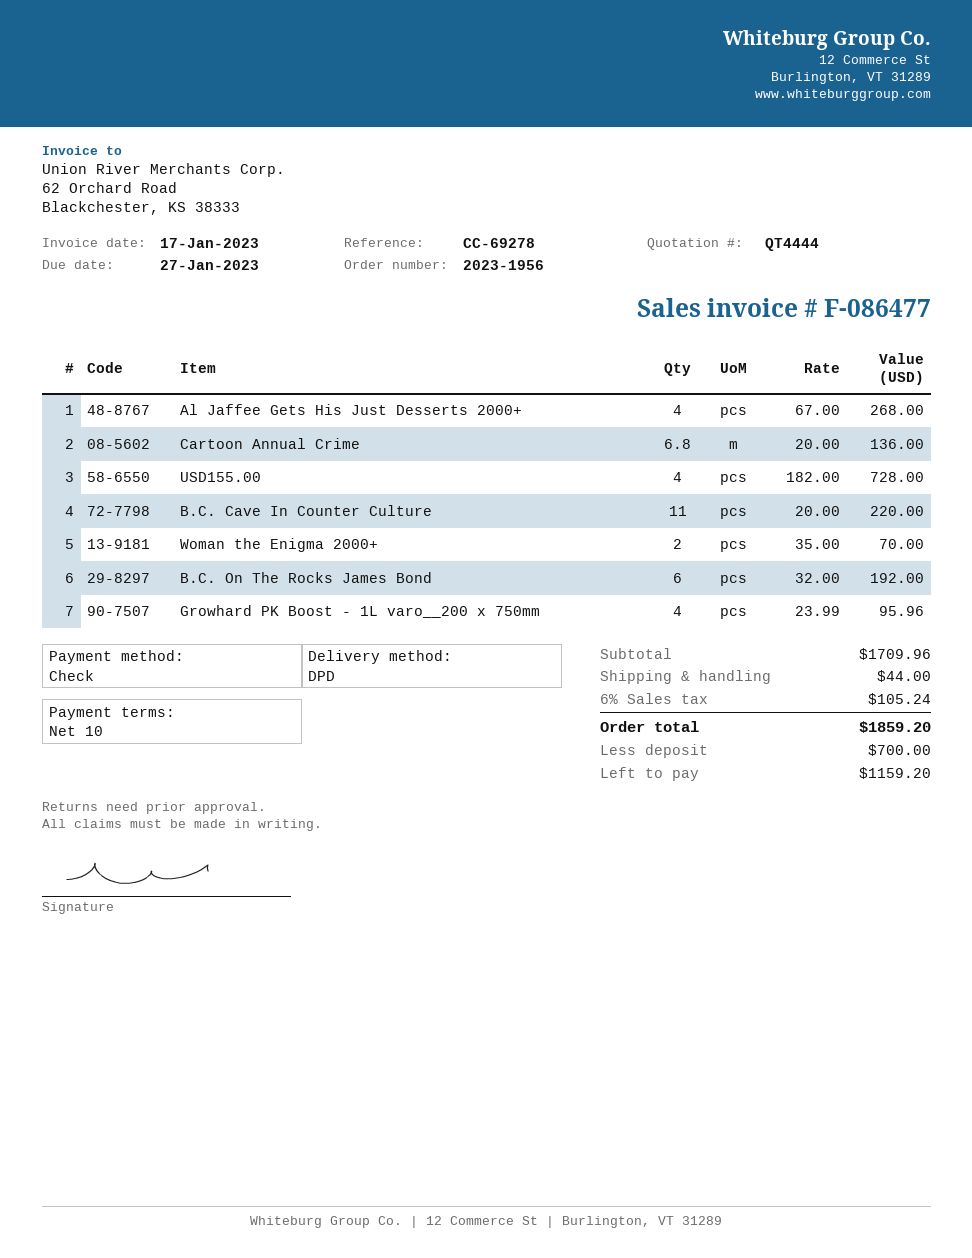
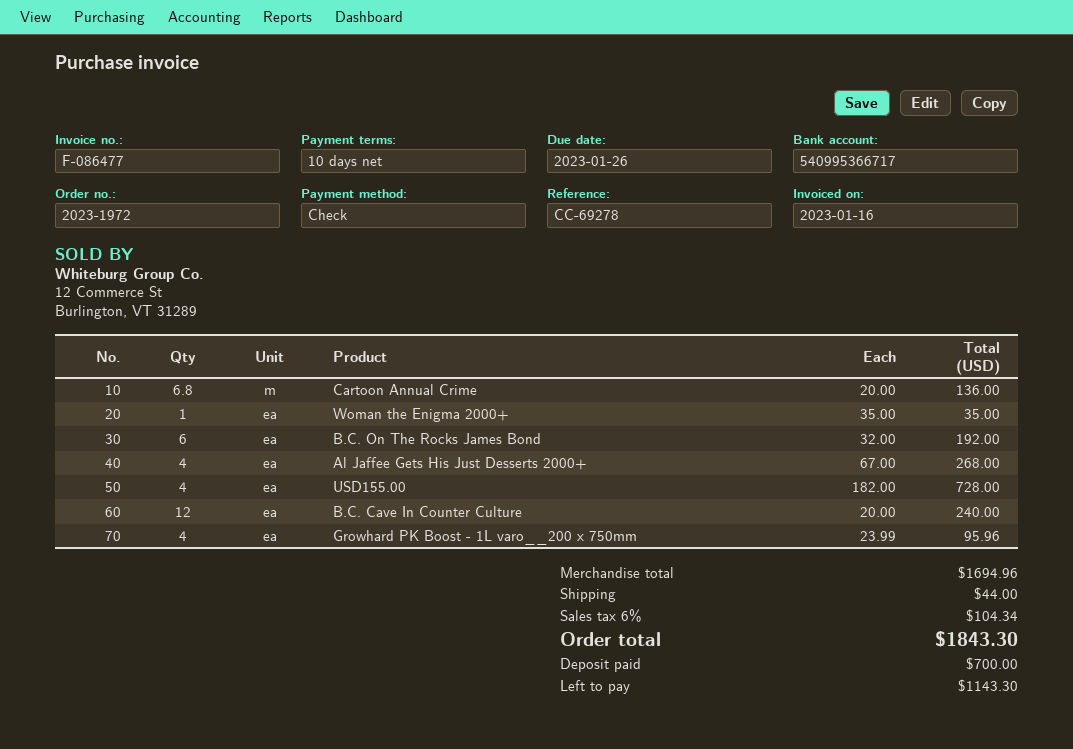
order number: 2023-1956 -> 2023-1972
invoice date: 2023-01-17 -> 2023-01-16
due date: 2023-01-27 -> 2023-01-26
B.C. Cave In Counter Culture: 11 x 20.00 = 220.00 -> 12 x 20.00 = 240.00
Woman the Enigma 2000+: 2 x 35.00 = 70.00 -> 1 x 35.00 = 35.00
subtotal: 1709.96 -> 1694.96
tax: 6% = 105.24 -> 6% = 104.34
total: 1859.20 -> 1843.30
balance: 1159.20 -> 1143.30

